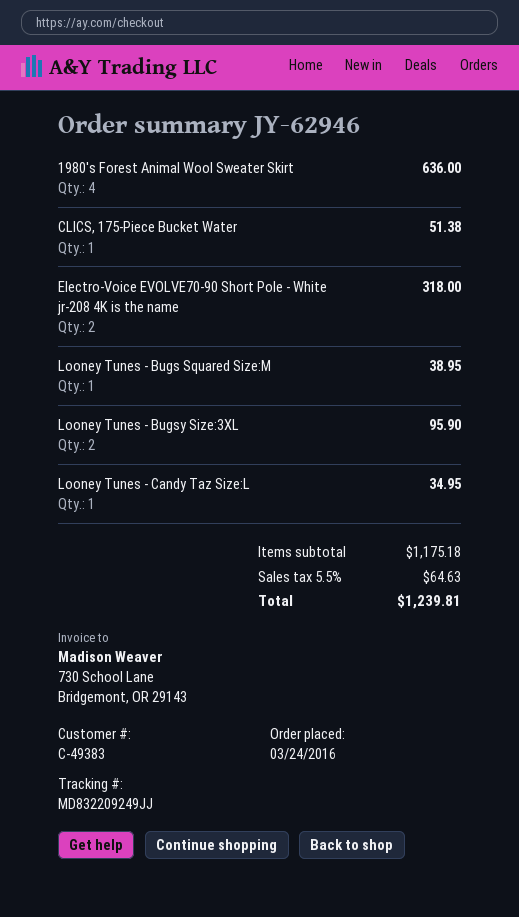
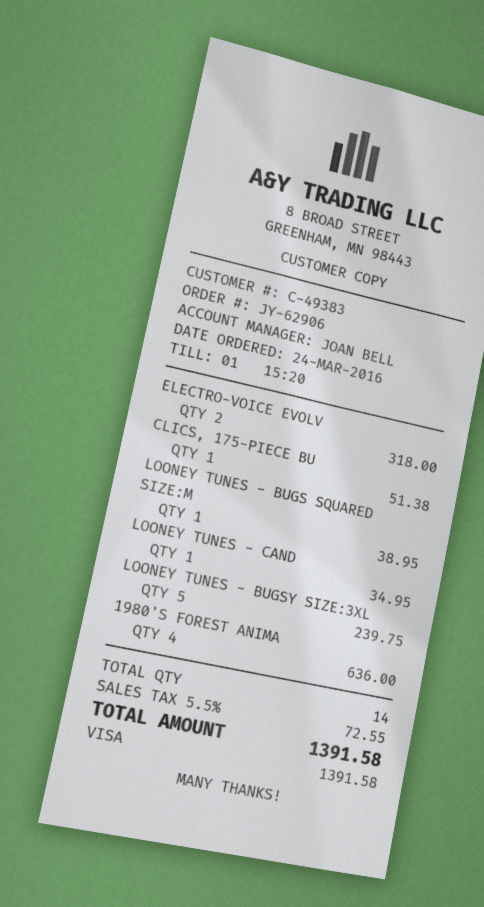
order number: JY-62946 -> JY-62906
Looney Tunes - Bugsy Size:3XL: 2 for 95.90 -> 5 for 239.75
tax: 5.5% = 64.63 -> 5.5% = 72.55
total: 1239.81 -> 1391.58

